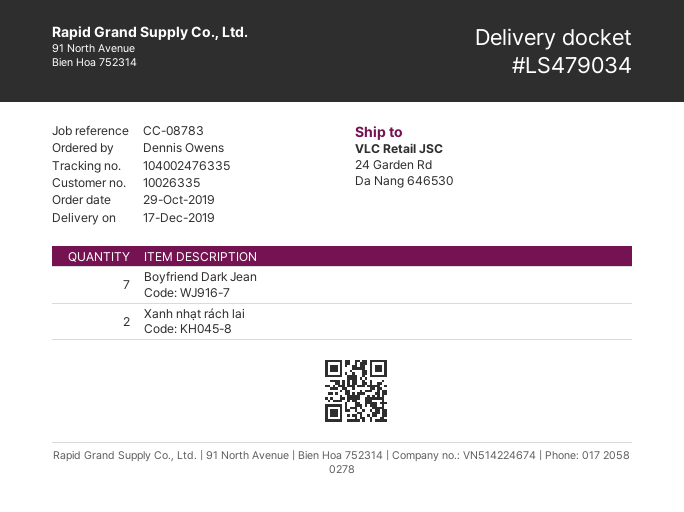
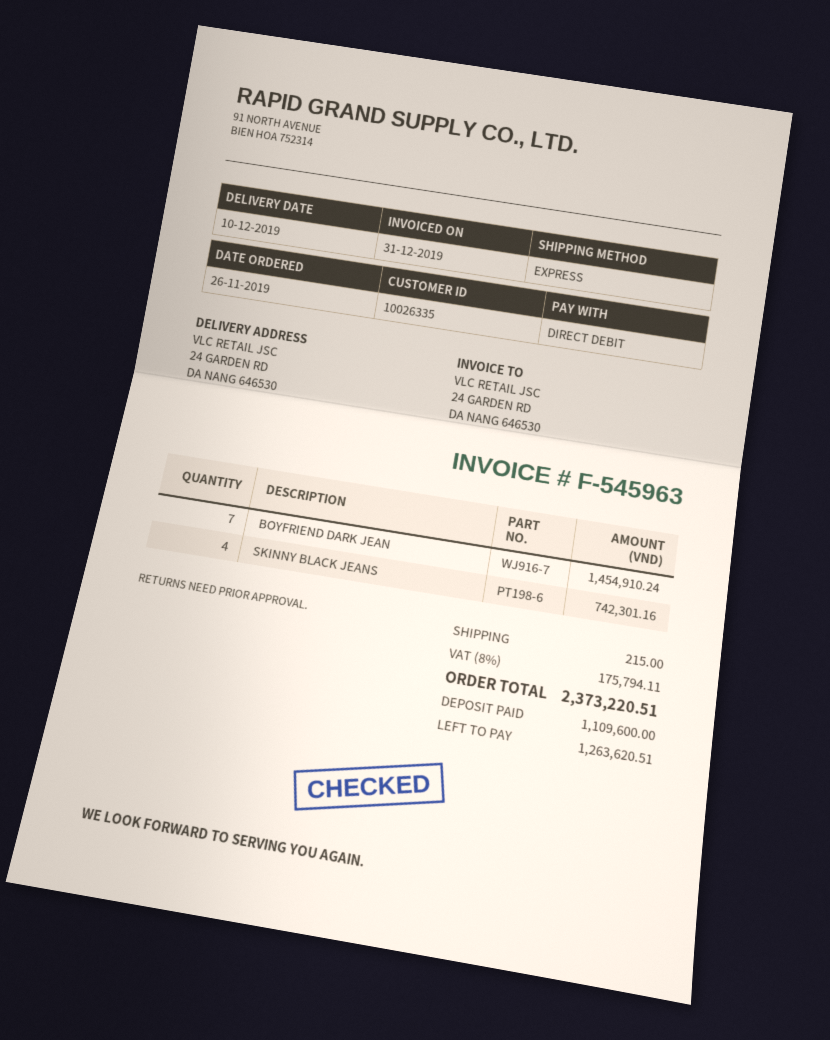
order date: 2019-10-29 -> 2019-11-26
delivery date: 2019-12-17 -> 2019-12-10
Xanh nhạt rách lai: 2 -> none
SKINNY BLACK JEANS: none -> 4

